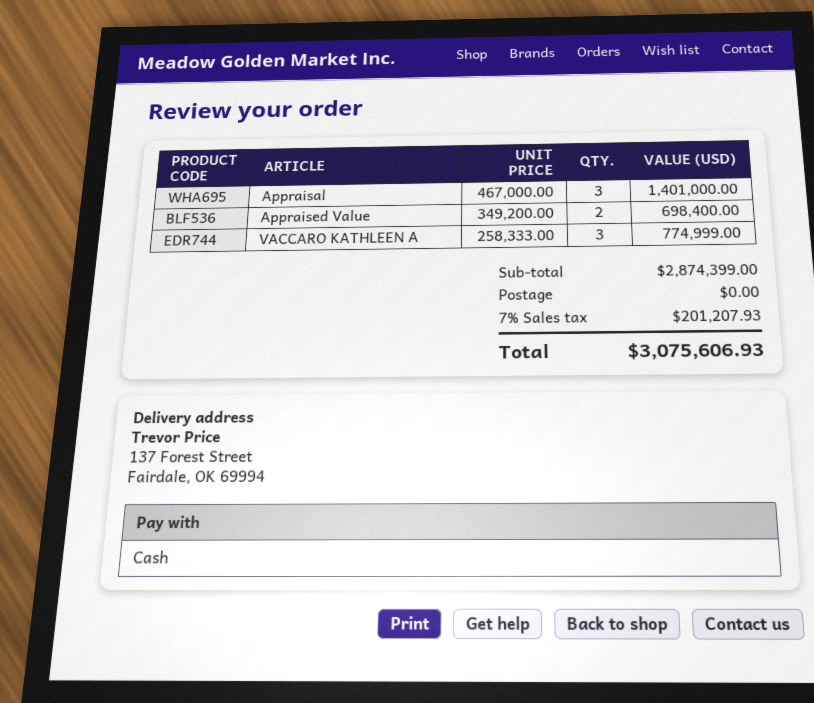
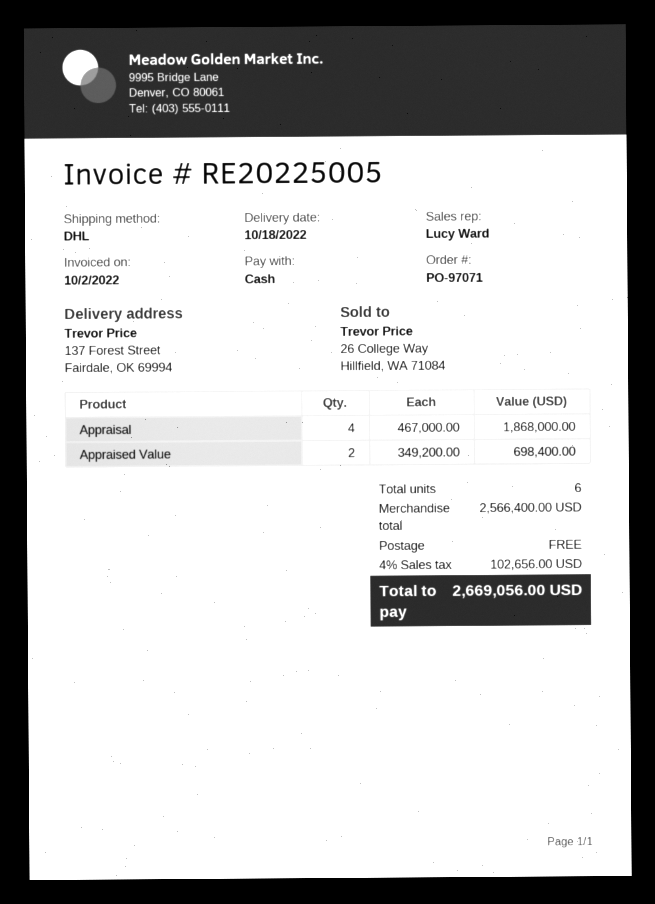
Appraisal: 3 x 467000.00 = 1401000.00 -> 4 x 467000.00 = 1868000.00
VACCARO KATHLEEN A: 3 x 258333.00 = 774999.00 -> none
subtotal: 2874399.00 -> 2566400.00
tax: 7% = 201207.93 -> 4% = 102656.00
total: 3075606.93 -> 2669056.00

